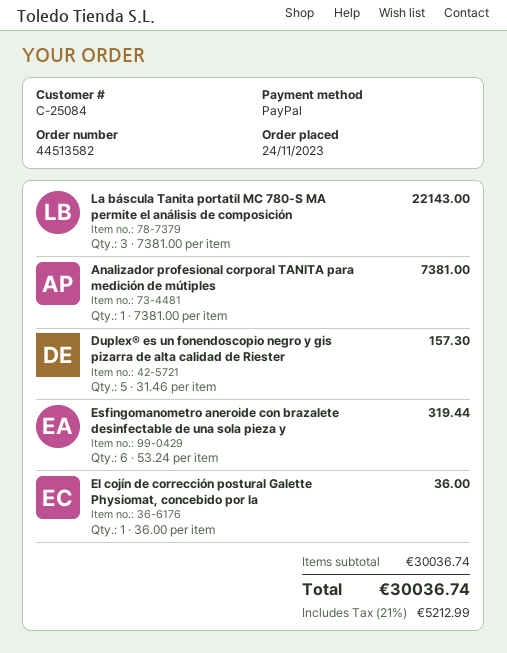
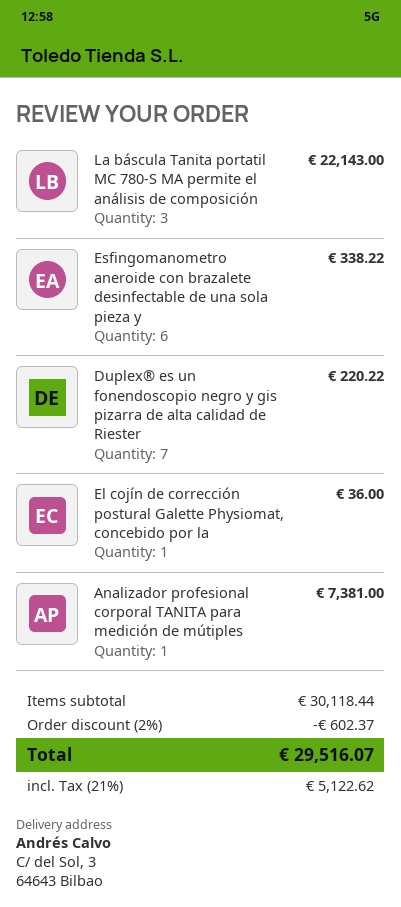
Duplex® es un fonendoscopio negro y gis pizarra de alta calidad de Riester: 5 for 157.30 -> 7 for 220.22
Esfingomanometro aneroide con brazalete desinfectable de una sola pieza y: 6 for 319.44 -> 6 for 338.22
subtotal: 30036.74 -> 30118.44
discount: none -> 2% = 602.37
tax: 21% = 5212.99 -> 21% = 5122.62
total: 30036.74 -> 29516.07

